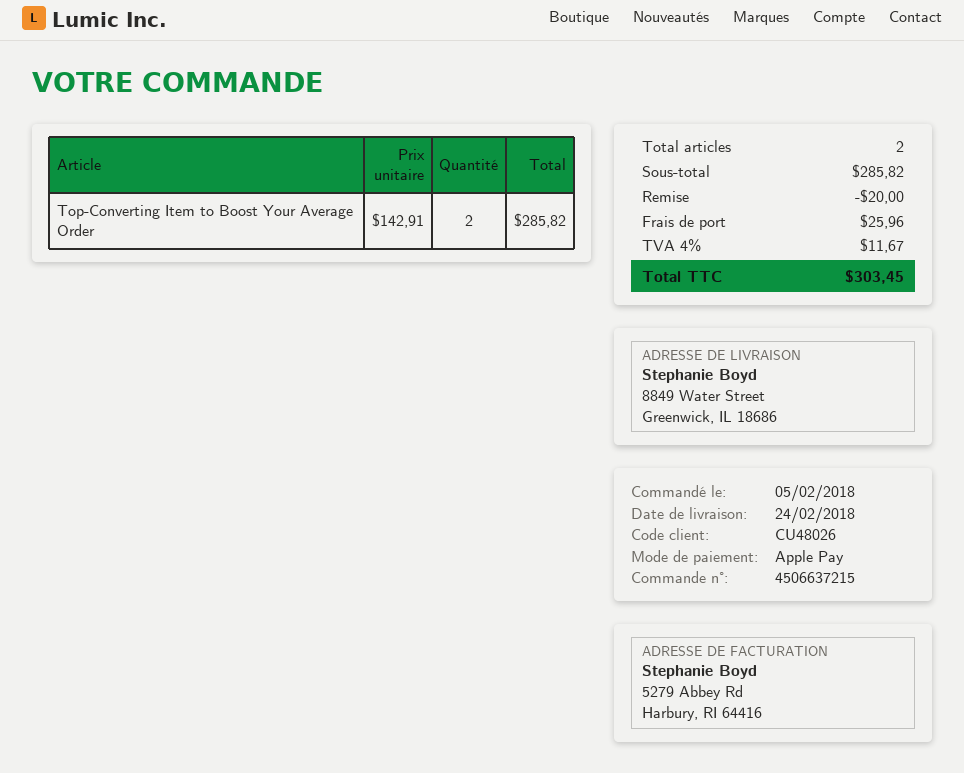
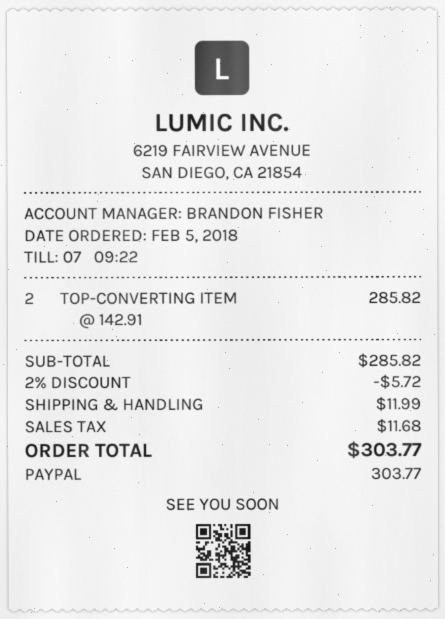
payment method: Apple Pay -> PayPal
discount: 20.00 -> 5.72
shipping: 25.96 -> 11.99
tax: 11.67 -> 11.68
total: 303.45 -> 303.77

